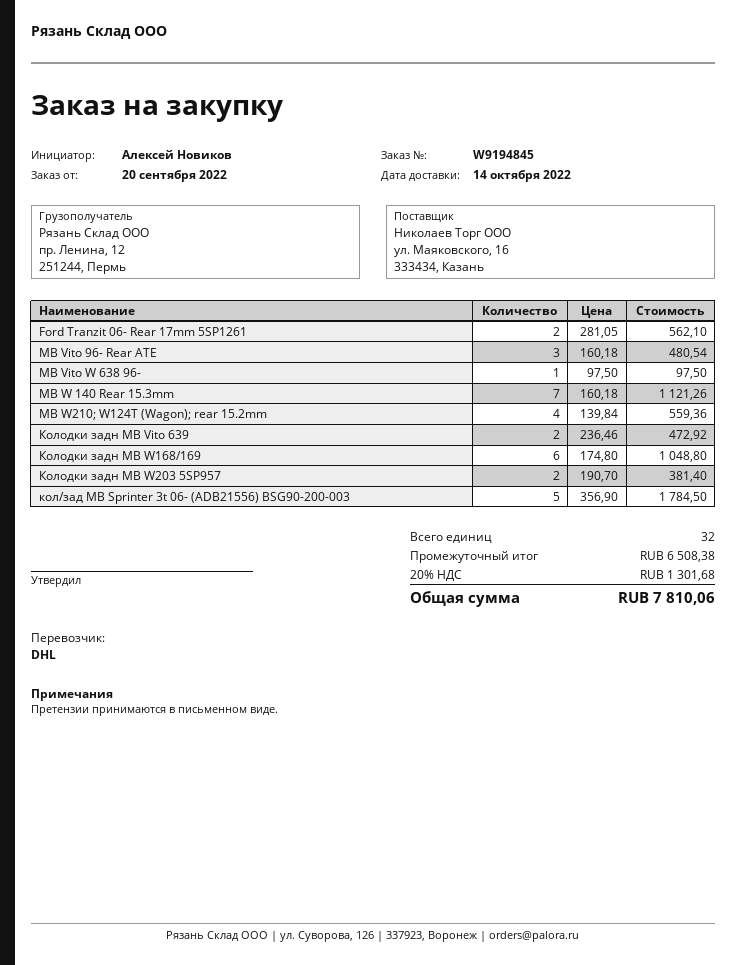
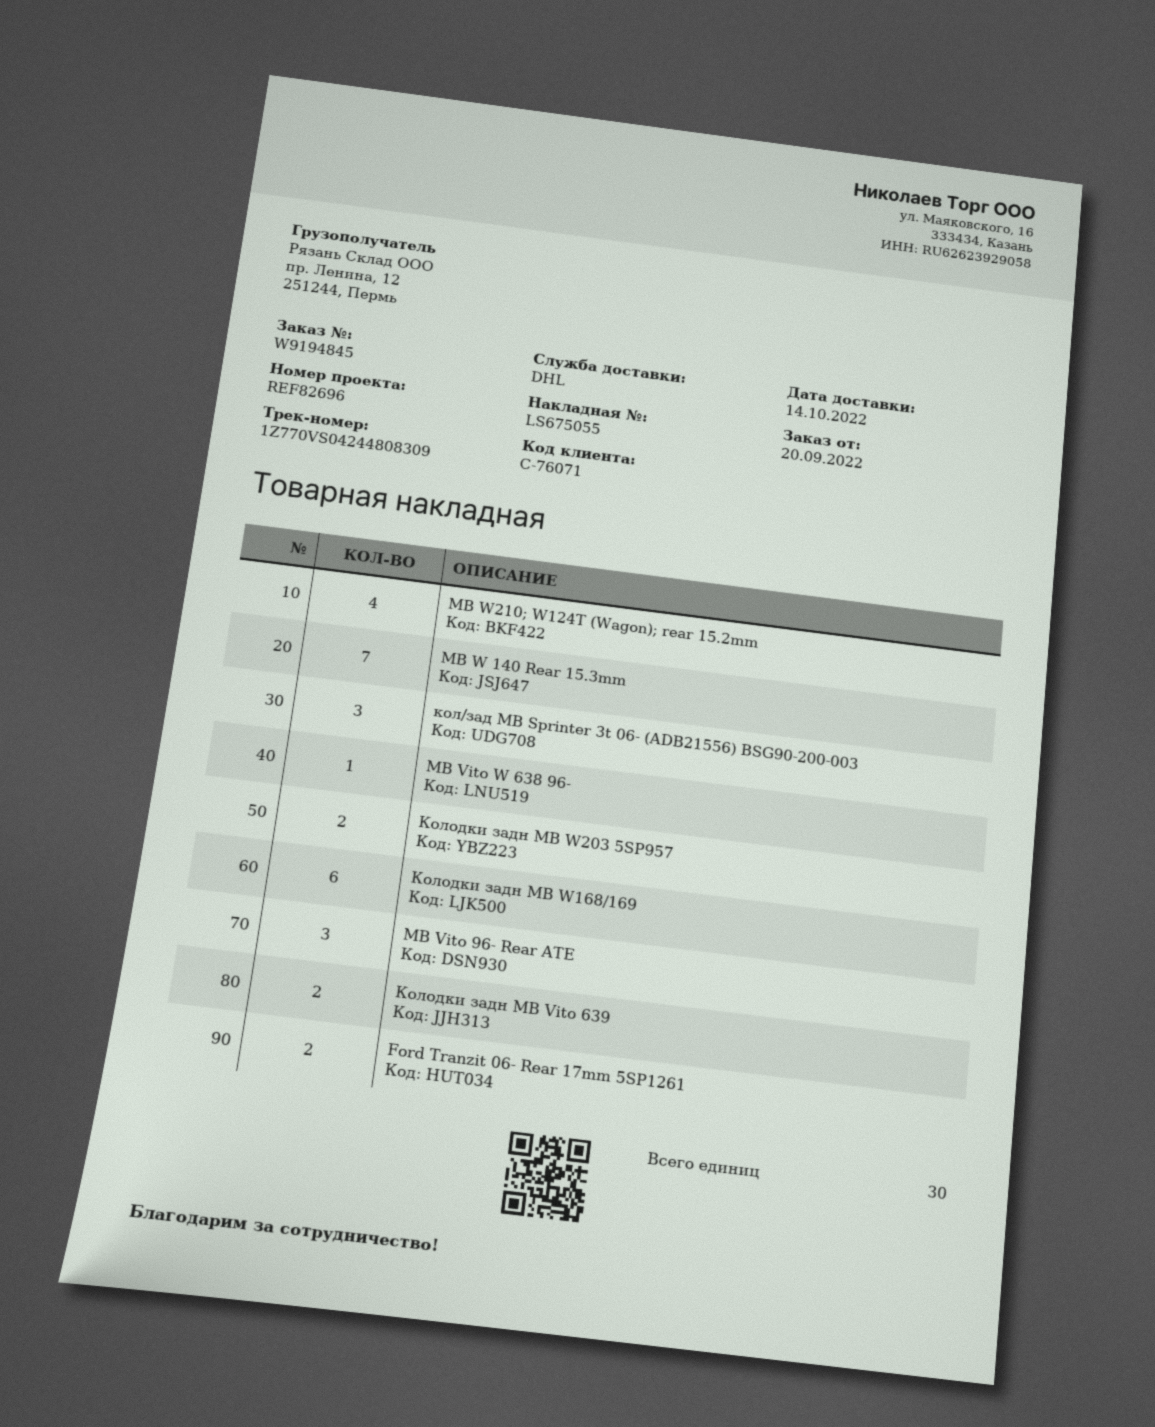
кол/зад MB Sprinter 3t 06- (ADB21556) BSG90-200-003: 5 -> 3
total quantity: 32 -> 30

